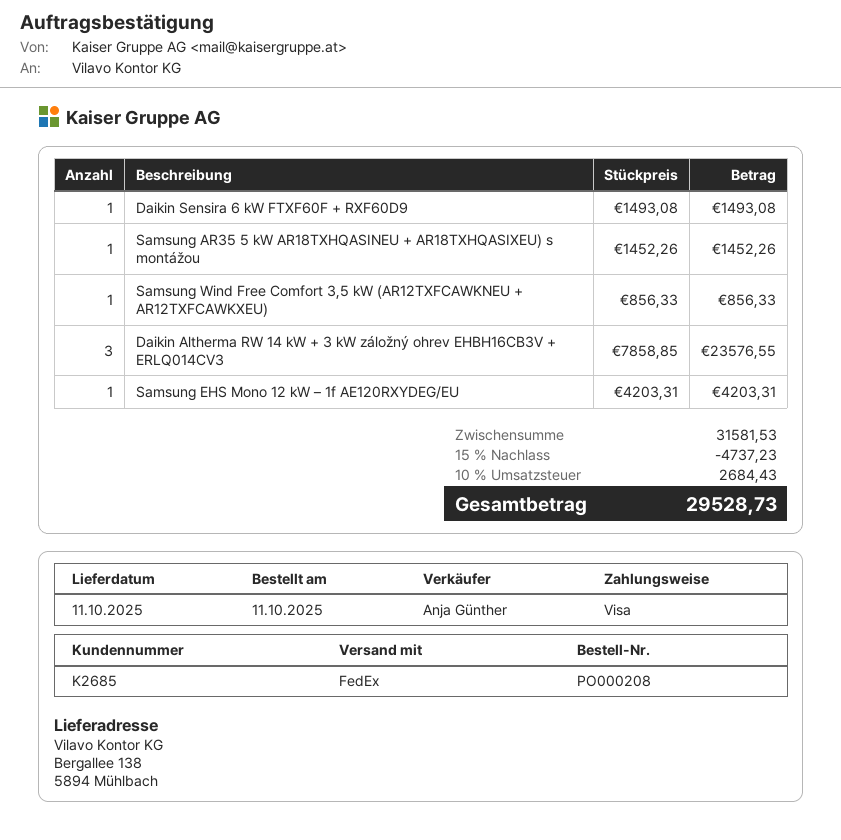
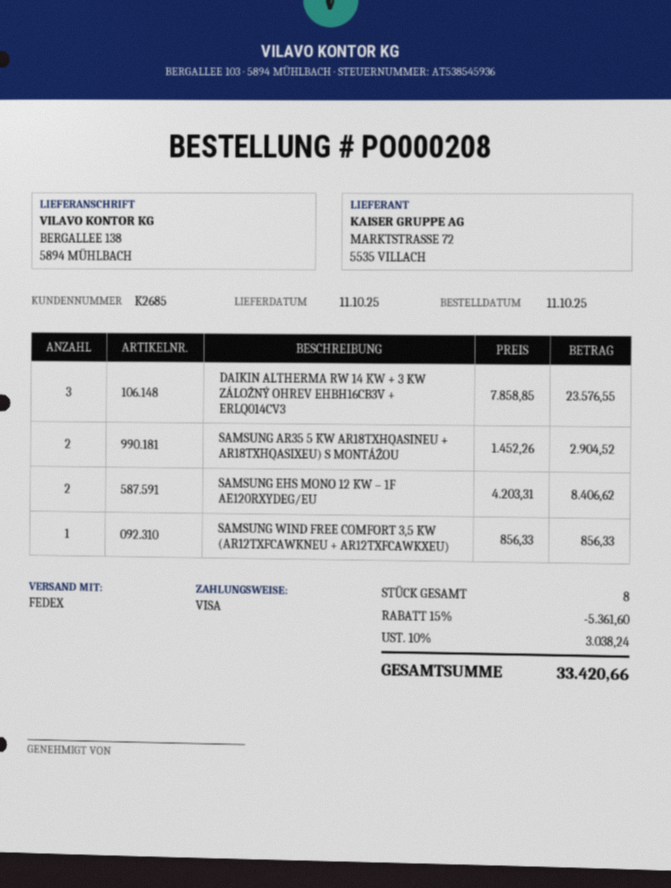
Daikin Sensira 6 kW FTXF60F + RXF60D9: 1 x 1493.08 = 1493.08 -> none
Samsung AR35 5 kW AR18TXHQASINEU + AR18TXHQASIXEU) s montážou: 1 x 1452.26 = 1452.26 -> 2 x 1452.26 = 2904.52
Samsung EHS Mono 12 kW – 1f AE120RXYDEG/EU: 1 x 4203.31 = 4203.31 -> 2 x 4203.31 = 8406.62
discount: 15% = 4737.23 -> 15% = 5361.60
tax: 10% = 2684.43 -> 10% = 3038.24
total: 29528.73 -> 33420.66

